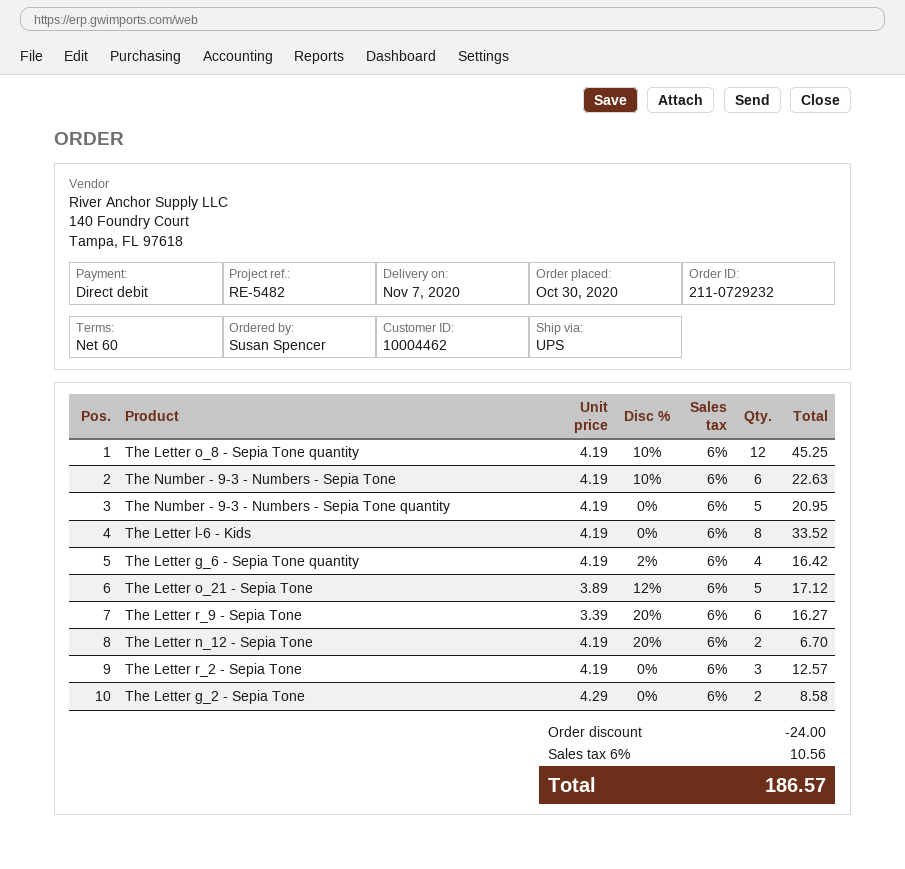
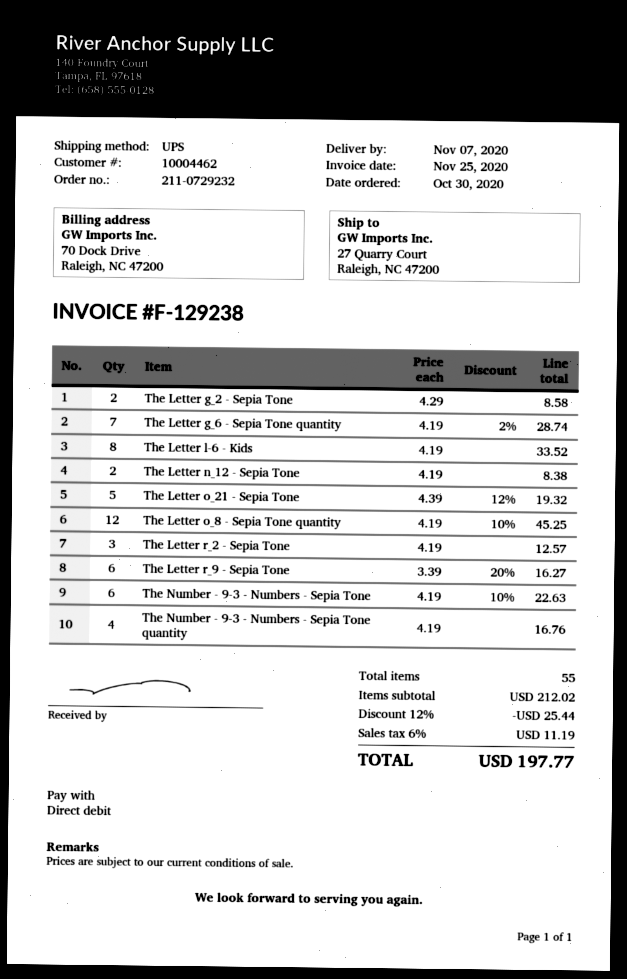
The Number - 9-3 - Numbers - Sepia Tone quantity: 5 x 4.19 = 20.95 -> 4 x 4.19 = 16.76
The Letter g_6 - Sepia Tone quantity: 4 x 4.19 - 2% = 16.42 -> 7 x 4.19 - 2% = 28.74
The Letter o_21 - Sepia Tone: 5 x 3.89 - 12% = 17.12 -> 5 x 4.39 - 12% = 19.32
The Letter n_12 - Sepia Tone: 2 x 4.19 - 20% = 6.70 -> 2 x 4.19 = 8.38
discount: 24.00 -> 25.44
tax: 6% = 10.56 -> 6% = 11.19
total: 186.57 -> 197.77

